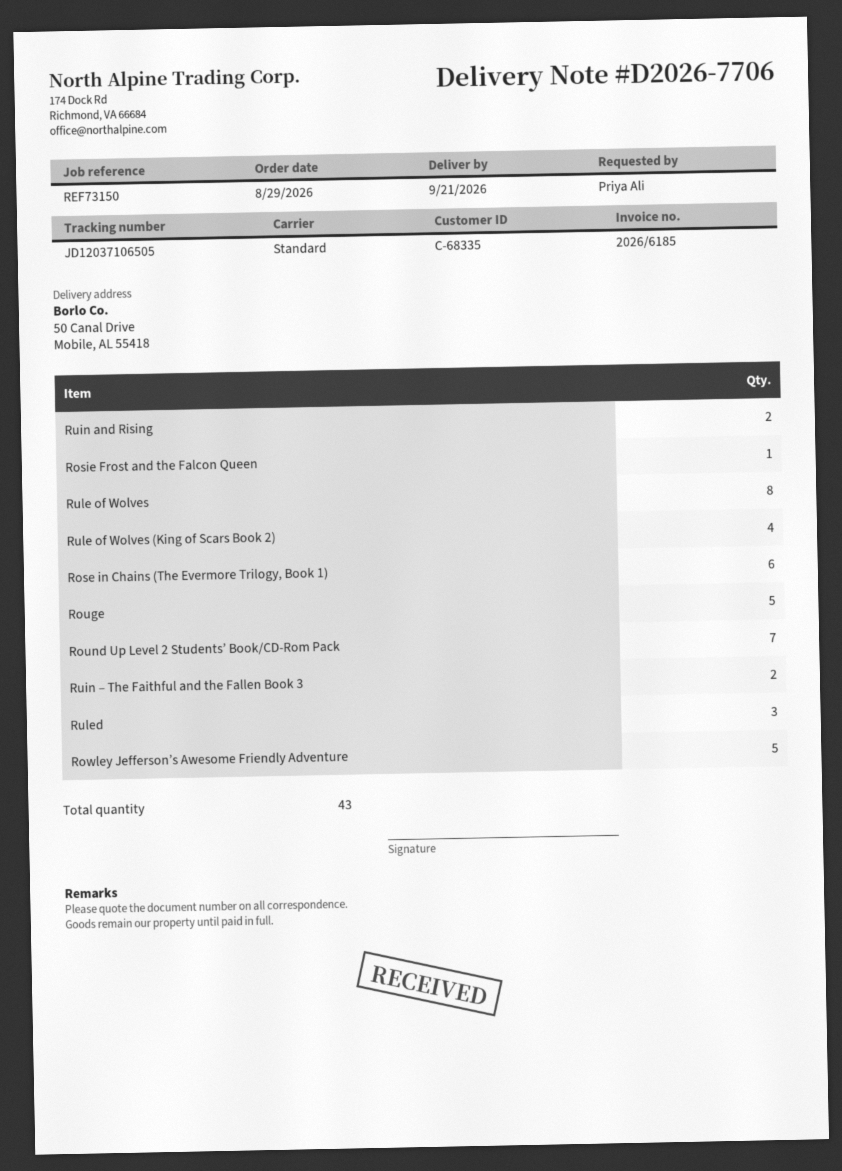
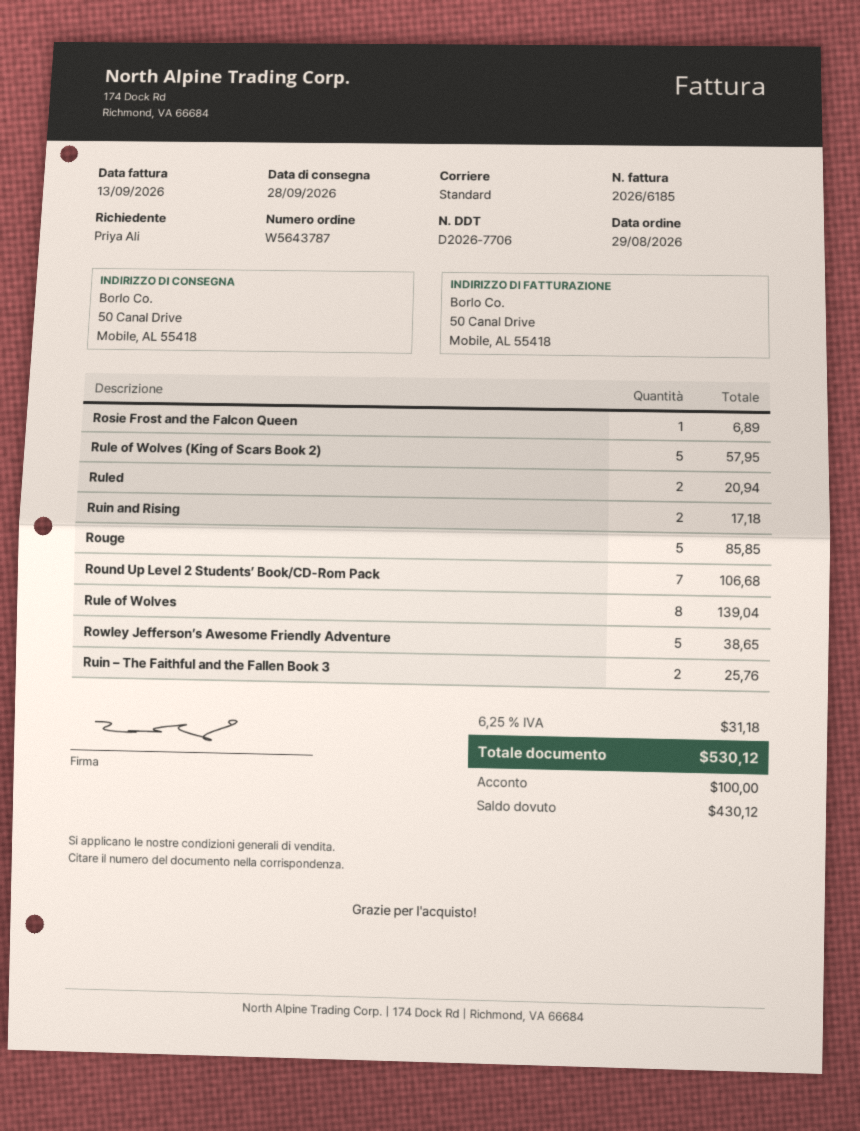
delivery date: 2026-09-21 -> 2026-09-28
Rule of Wolves (King of Scars Book 2): 4 -> 5
Rose in Chains (The Evermore Trilogy, Book 1): 6 -> none
Ruled: 3 -> 2

